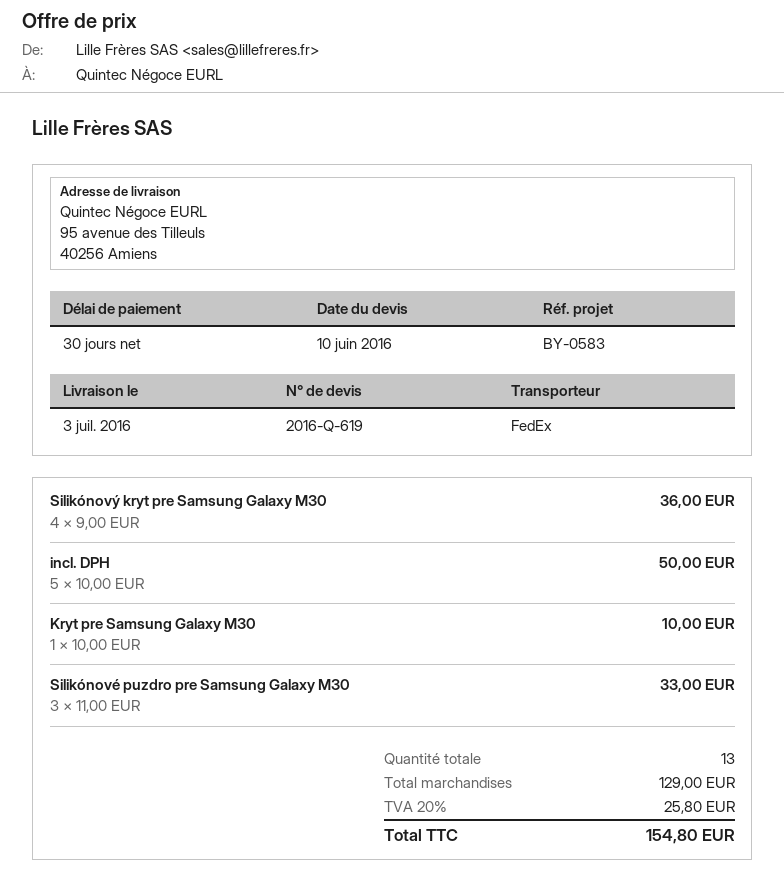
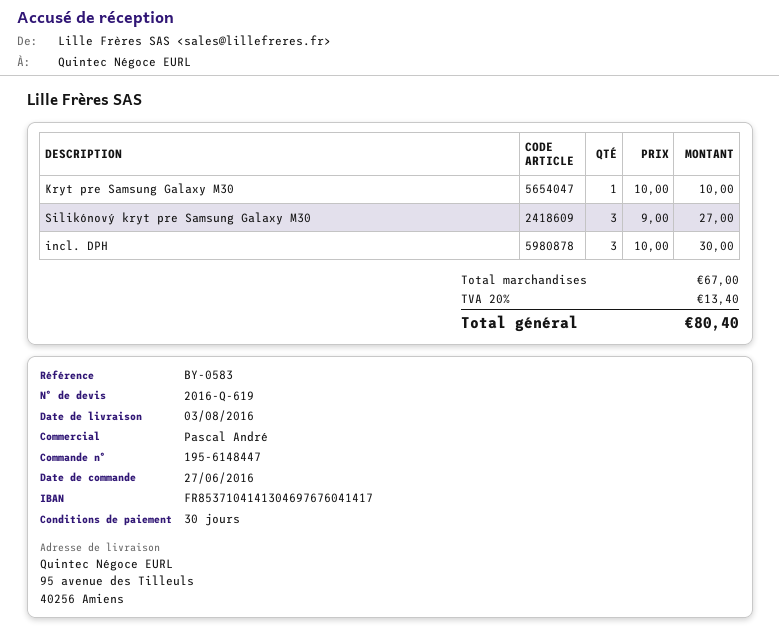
delivery date: 2016-07-03 -> 2016-08-03
Silikónový kryt pre Samsung Galaxy M30: 4 x 9.00 = 36.00 -> 3 x 9.00 = 27.00
incl. DPH: 5 x 10.00 = 50.00 -> 3 x 10.00 = 30.00
Silikónové puzdro pre Samsung Galaxy M30: 3 x 11.00 = 33.00 -> none
subtotal: 129.00 -> 67.00
tax: 20% = 25.80 -> 20% = 13.40
total: 154.80 -> 80.40

